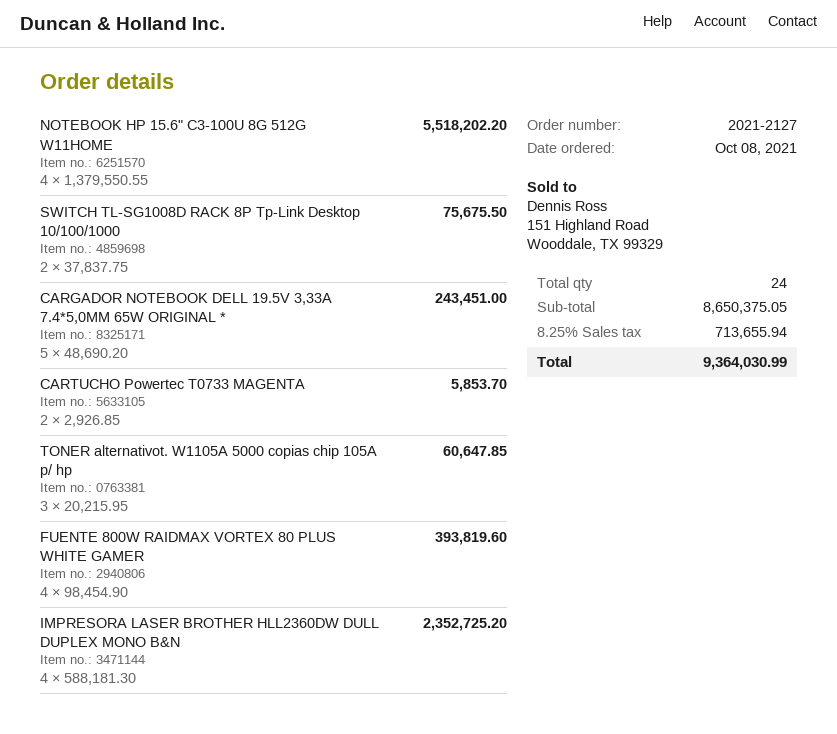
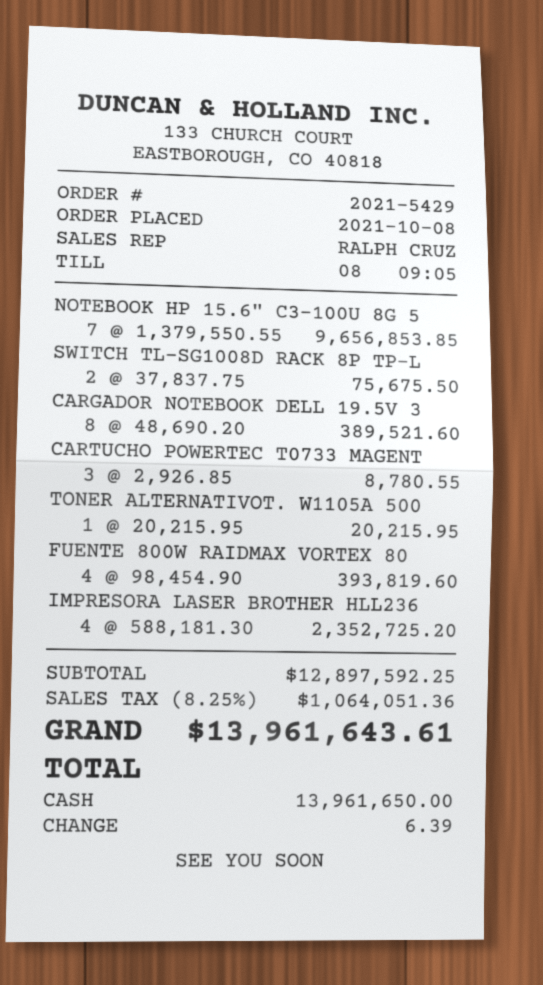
order number: 2021-2127 -> 2021-5429
NOTEBOOK HP 15.6" C3-100U 8G 512G W11HOME: 4 x 1379550.55 = 5518202.20 -> 7 x 1379550.55 = 9656853.85
CARGADOR NOTEBOOK DELL 19.5V 3,33A 7.4*5,0MM 65W ORIGINAL *: 5 x 48690.20 = 243451.00 -> 8 x 48690.20 = 389521.60
CARTUCHO Powertec T0733 MAGENTA: 2 x 2926.85 = 5853.70 -> 3 x 2926.85 = 8780.55
TONER alternativot. W1105A 5000 copias chip 105A p/ hp: 3 x 20215.95 = 60647.85 -> 1 x 20215.95 = 20215.95
subtotal: 8650375.05 -> 12897592.25
tax: 8.25% = 713655.94 -> 8.25% = 1064051.36
total: 9364030.99 -> 13961643.61

